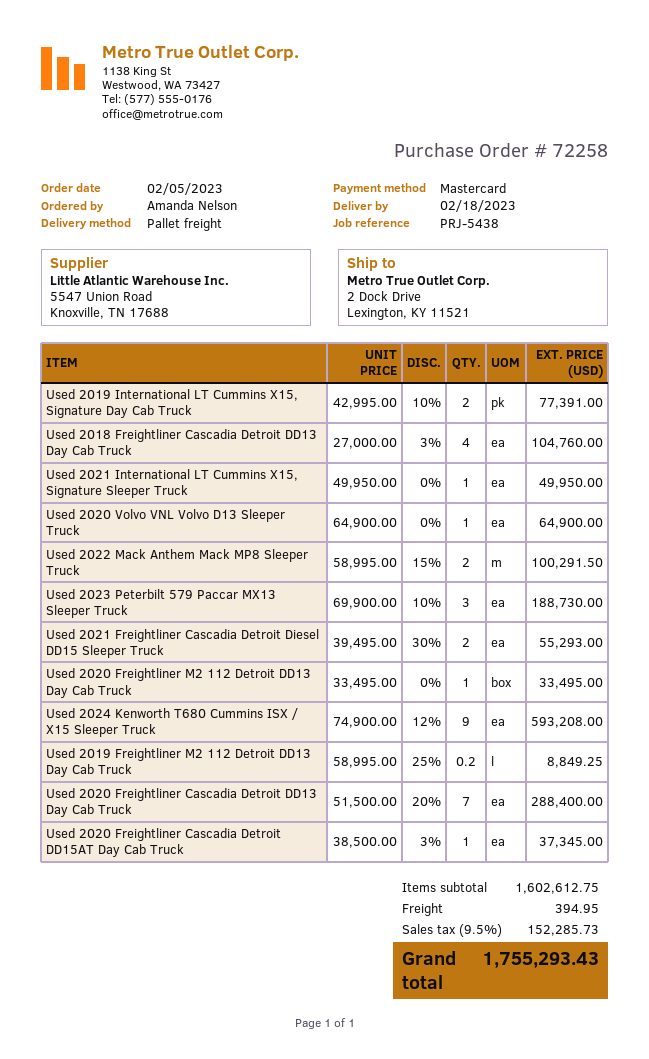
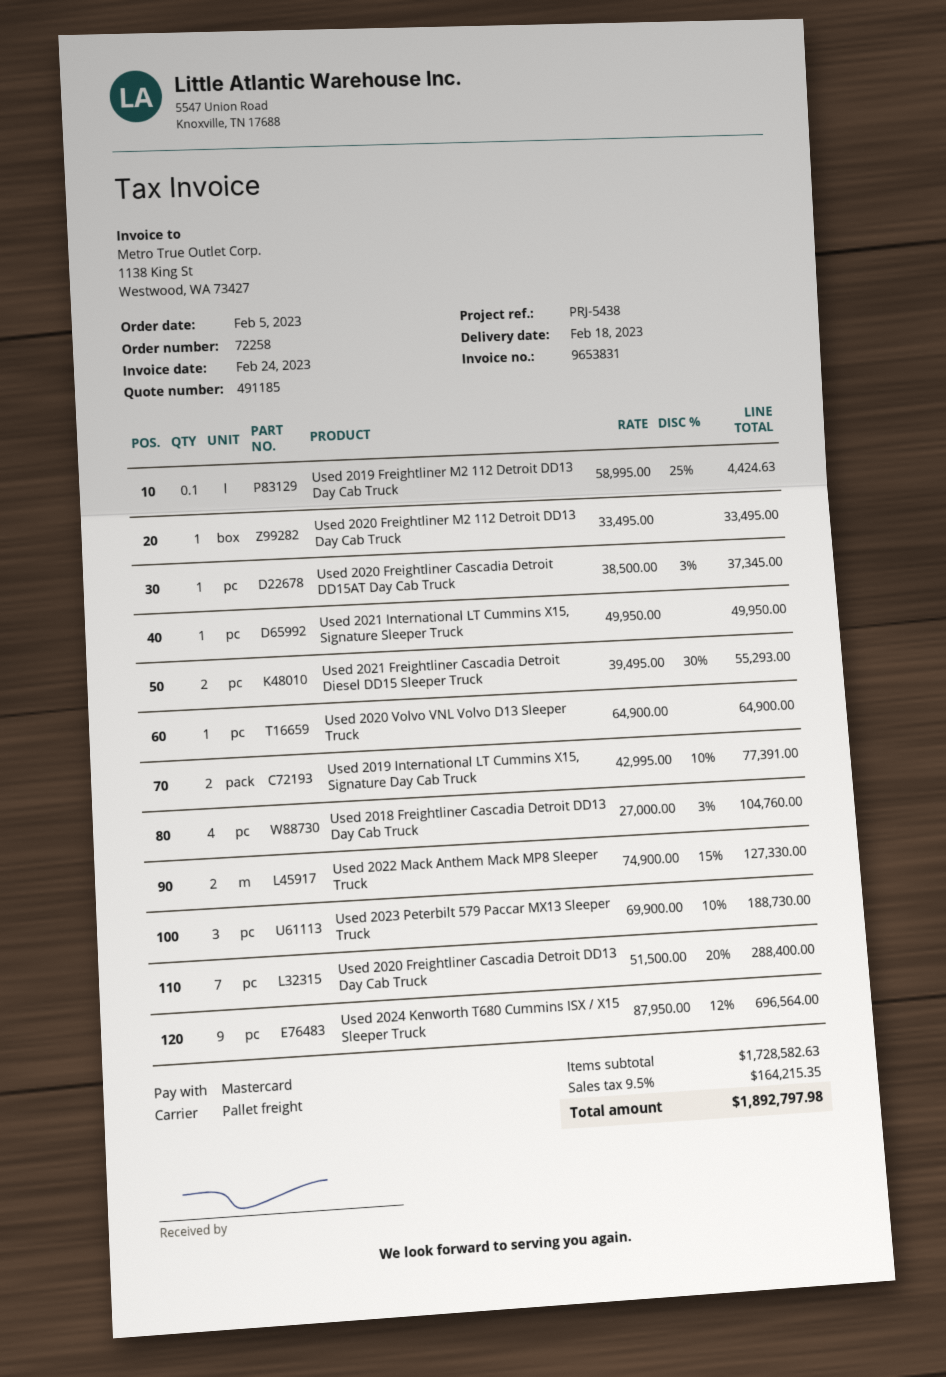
Used 2022 Mack Anthem Mack MP8 Sleeper Truck: 2 x 58995.00 - 15% = 100291.50 -> 2 x 74900.00 - 15% = 127330.00
Used 2024 Kenworth T680 Cummins ISX / X15 Sleeper Truck: 9 x 74900.00 - 12% = 593208.00 -> 9 x 87950.00 - 12% = 696564.00
Used 2019 Freightliner M2 112 Detroit DD13 Day Cab Truck: 0.2 x 58995.00 - 25% = 8849.25 -> 0.1 x 58995.00 - 25% = 4424.63
subtotal: 1602612.75 -> 1728582.63
shipping: 394.95 -> none
tax: 9.5% = 152285.73 -> 9.5% = 164215.35
total: 1755293.43 -> 1892797.98

